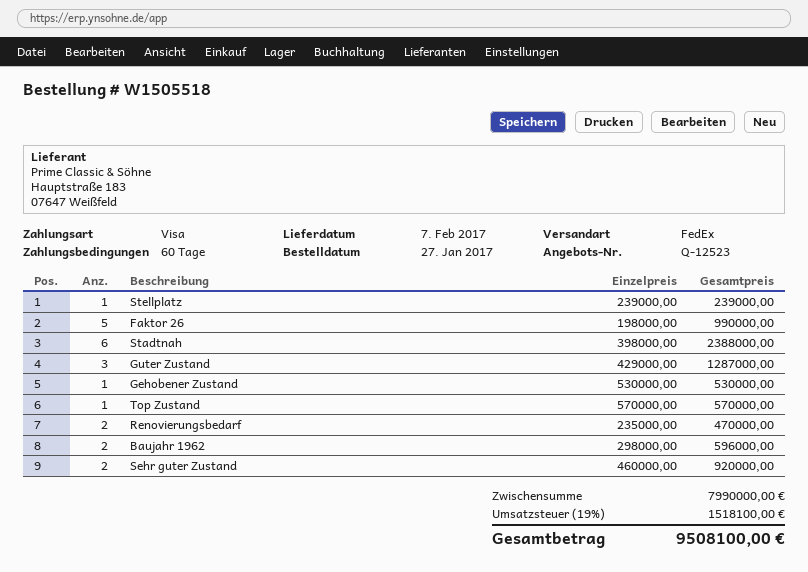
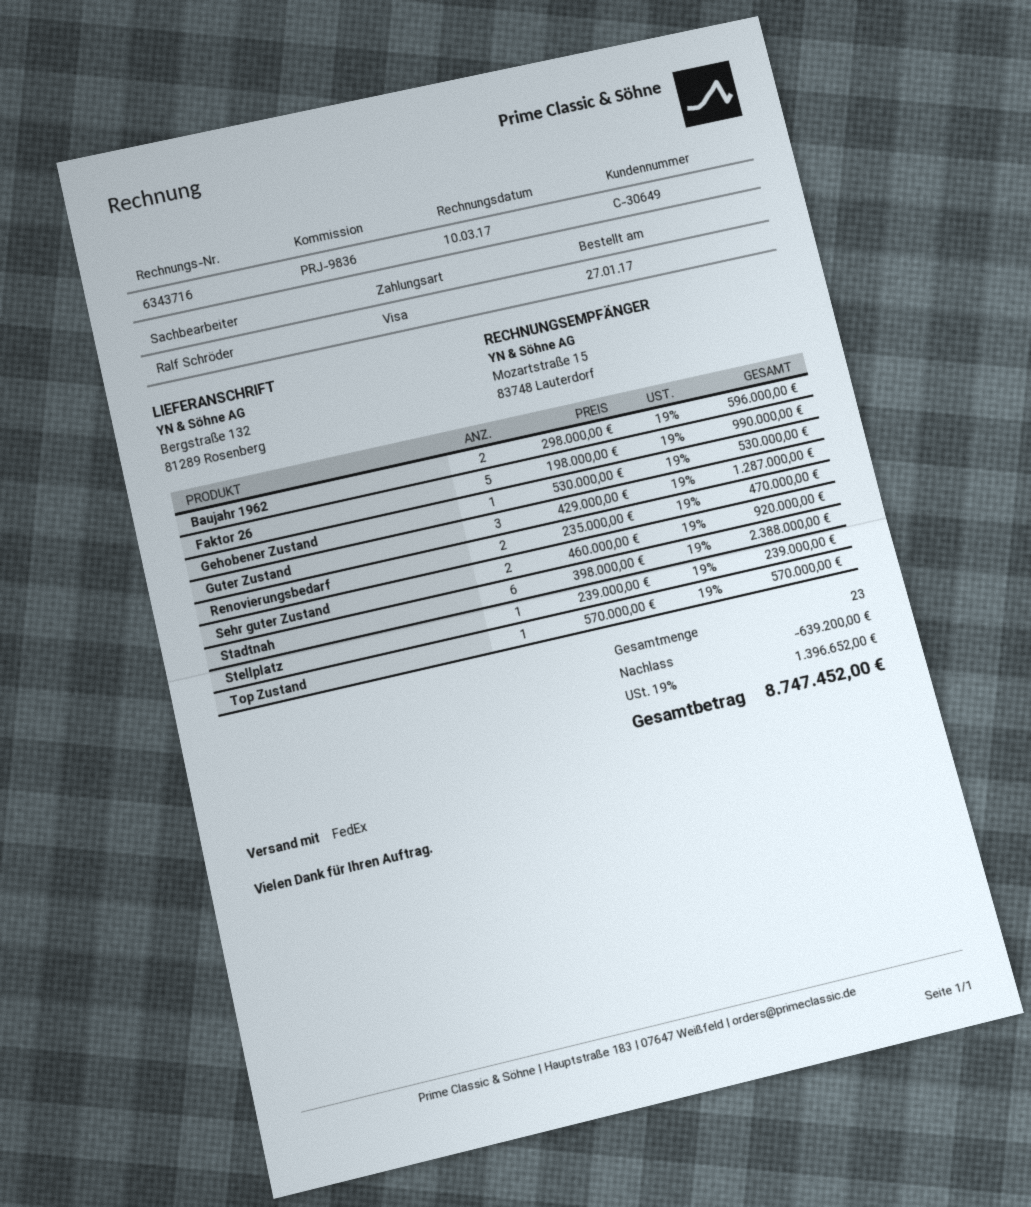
discount: none -> 639200.00
tax: 19% = 1518100.00 -> 19% = 1396652.00
total: 9508100.00 -> 8747452.00

